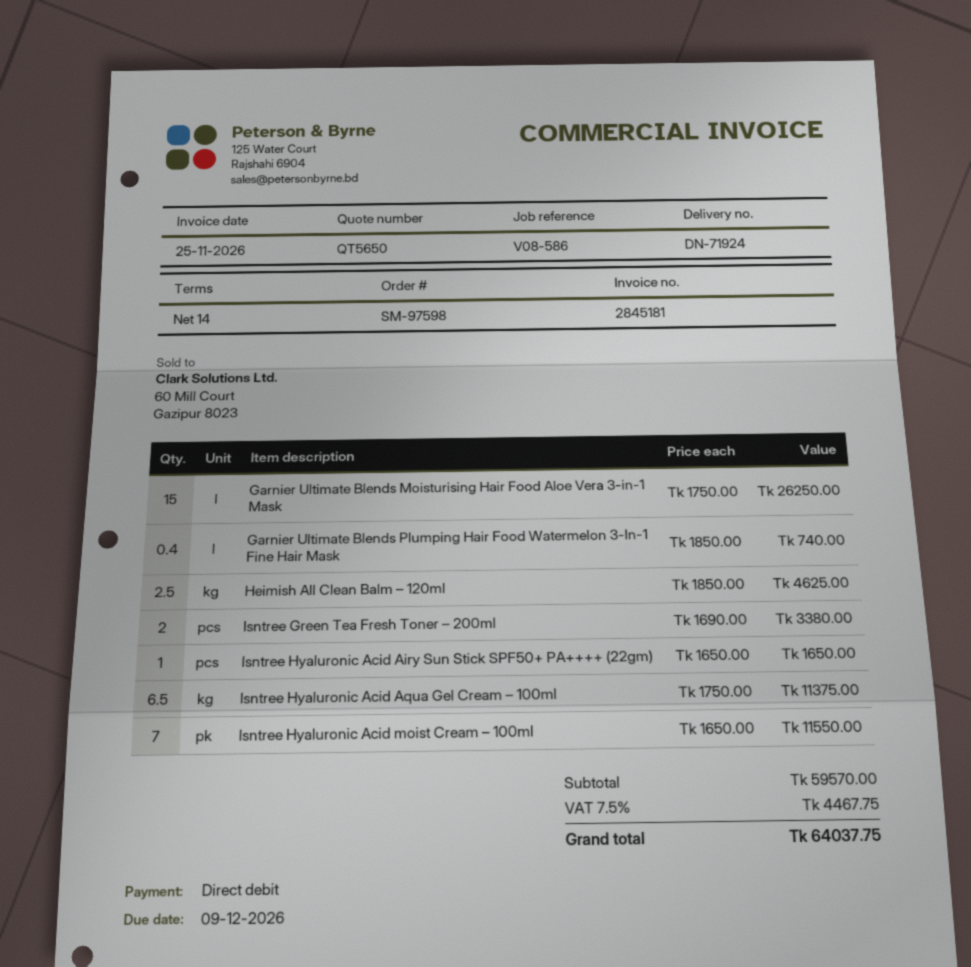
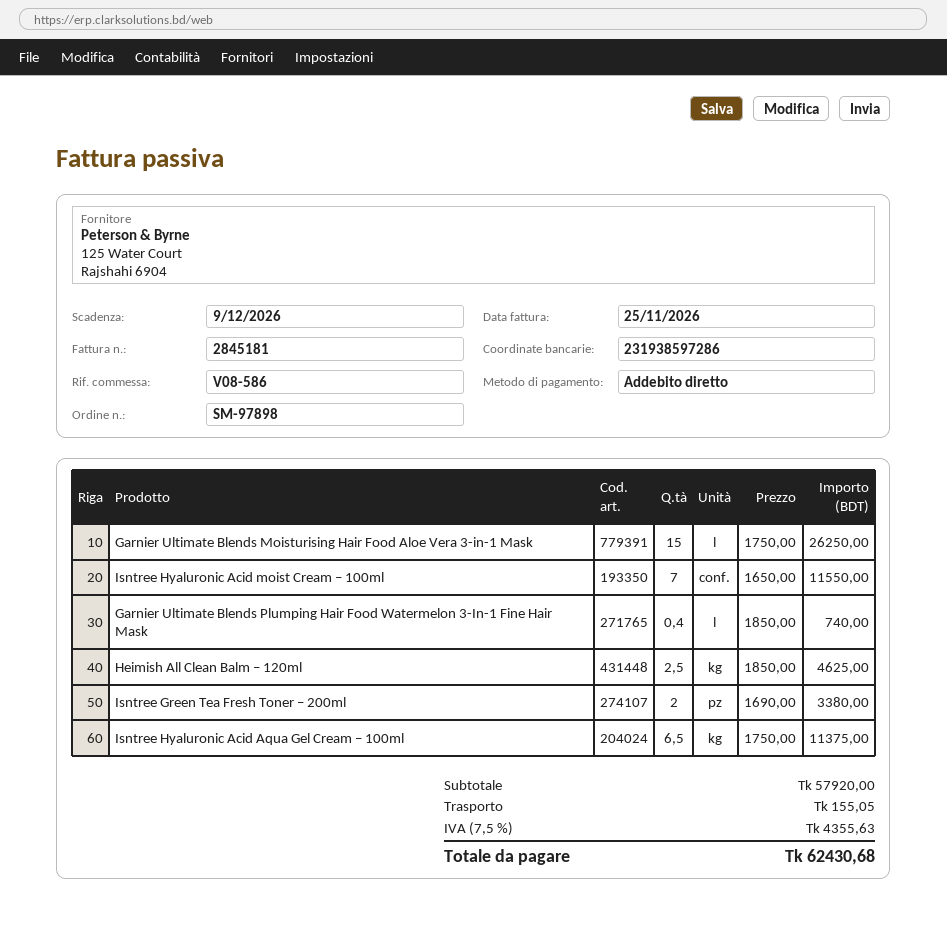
order number: SM-97598 -> SM-97898
Isntree Hyaluronic Acid Airy Sun Stick SPF50+ PA++++ (22gm): 1 x 1650.00 = 1650.00 -> none
subtotal: 59570.00 -> 57920.00
shipping: none -> 155.05
tax: 7.5% = 4467.75 -> 7.5% = 4355.63
total: 64037.75 -> 62430.68

